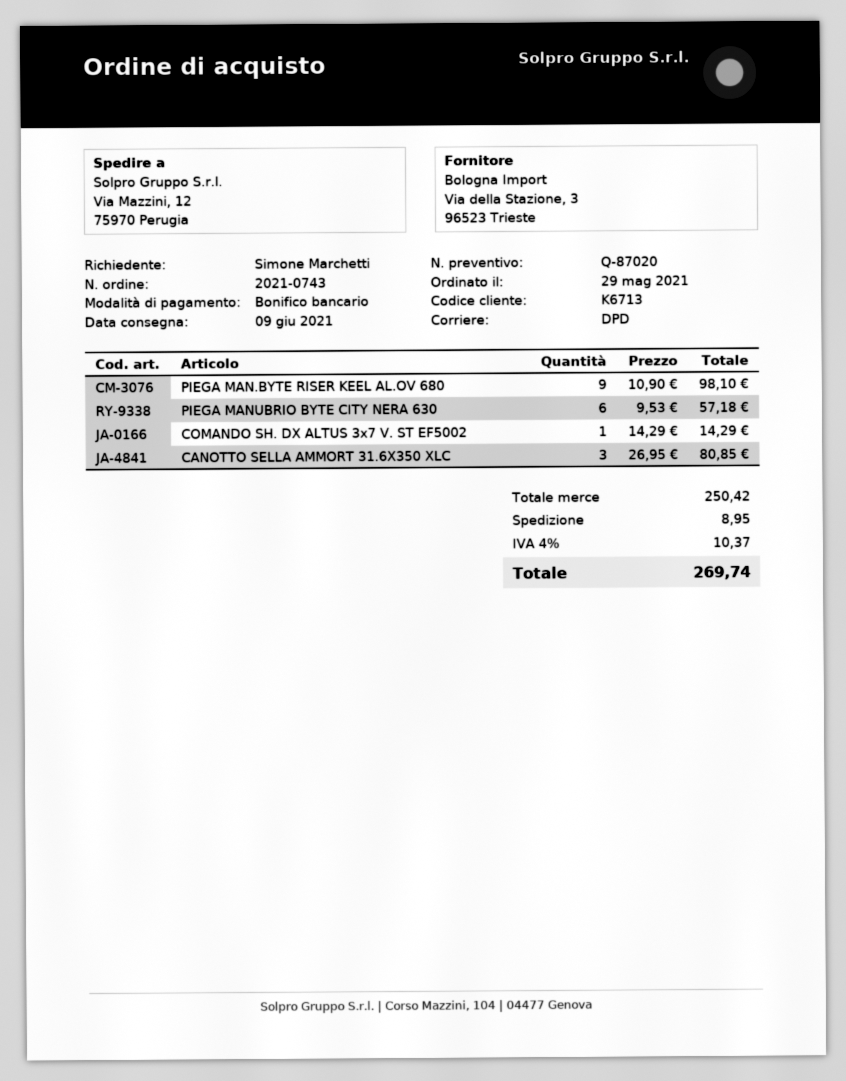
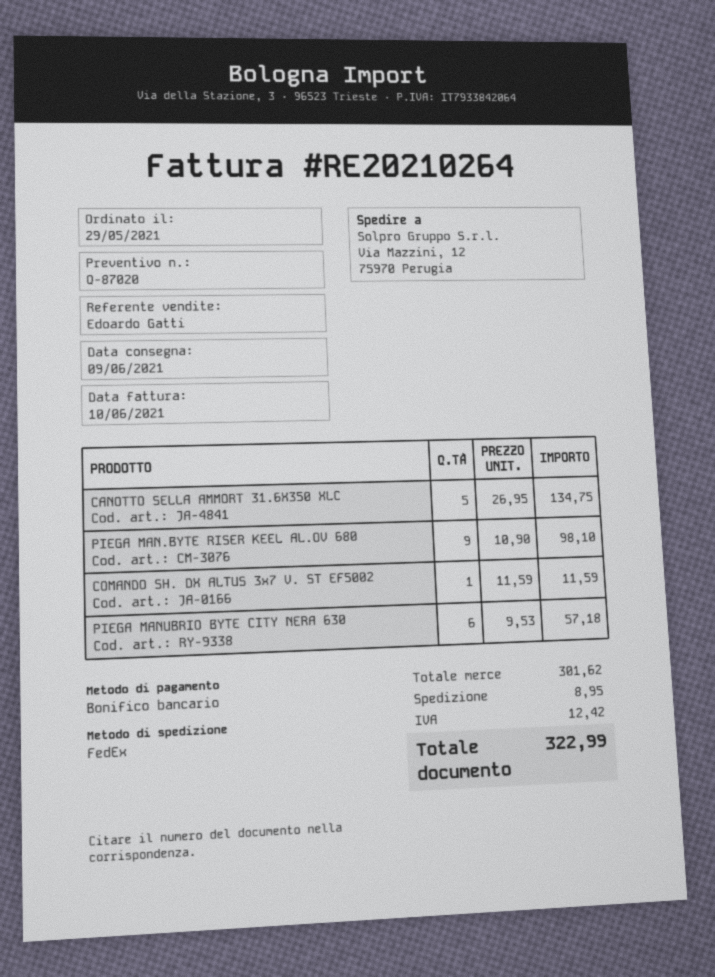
shipping method: DPD -> FedEx
COMANDO SH. DX ALTUS 3x7 V. ST EF5002: 1 x 14.29 = 14.29 -> 1 x 11.59 = 11.59
CANOTTO SELLA AMMORT 31.6X350 XLC: 3 x 26.95 = 80.85 -> 5 x 26.95 = 134.75
subtotal: 250.42 -> 301.62
tax: 10.37 -> 12.42
total: 269.74 -> 322.99

